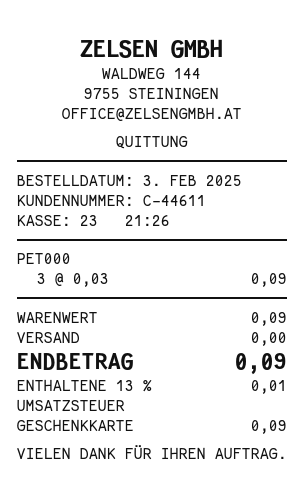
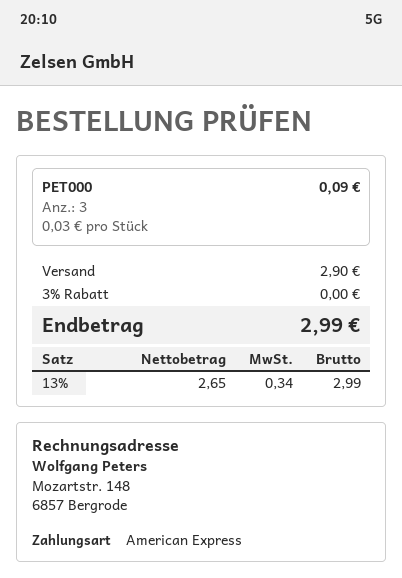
payment method: gift card -> American Express
discount: none -> 3% = 0.00
shipping: 0.00 -> 2.90
tax: 13% = 0.01 -> 13% = 0.34
total: 0.09 -> 2.99

